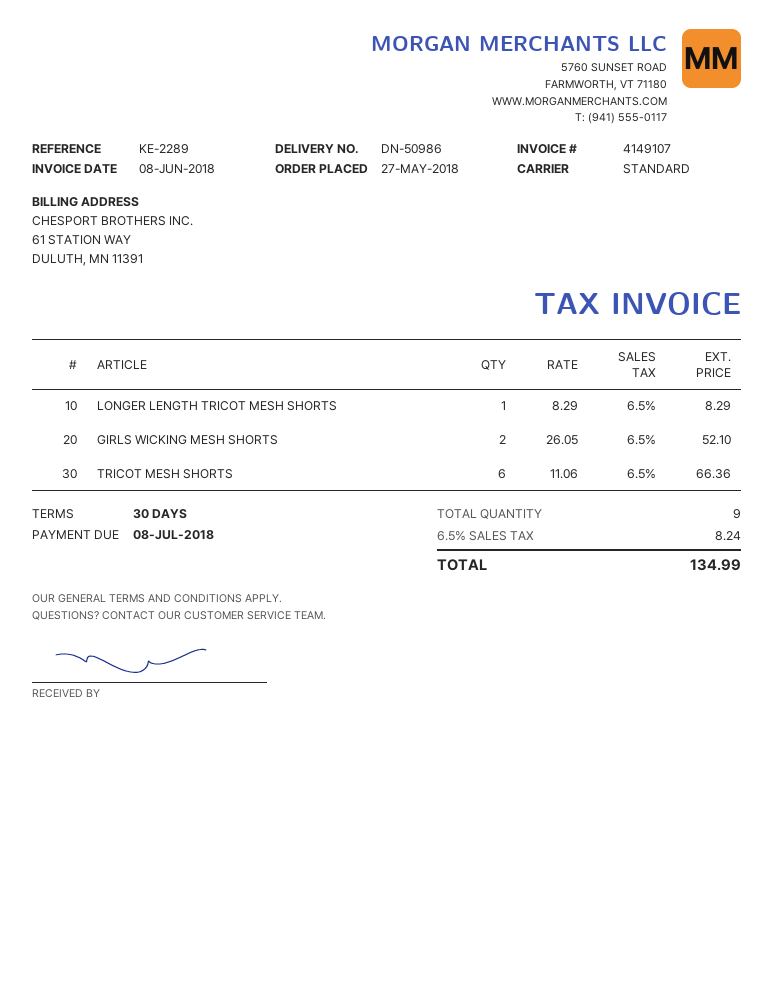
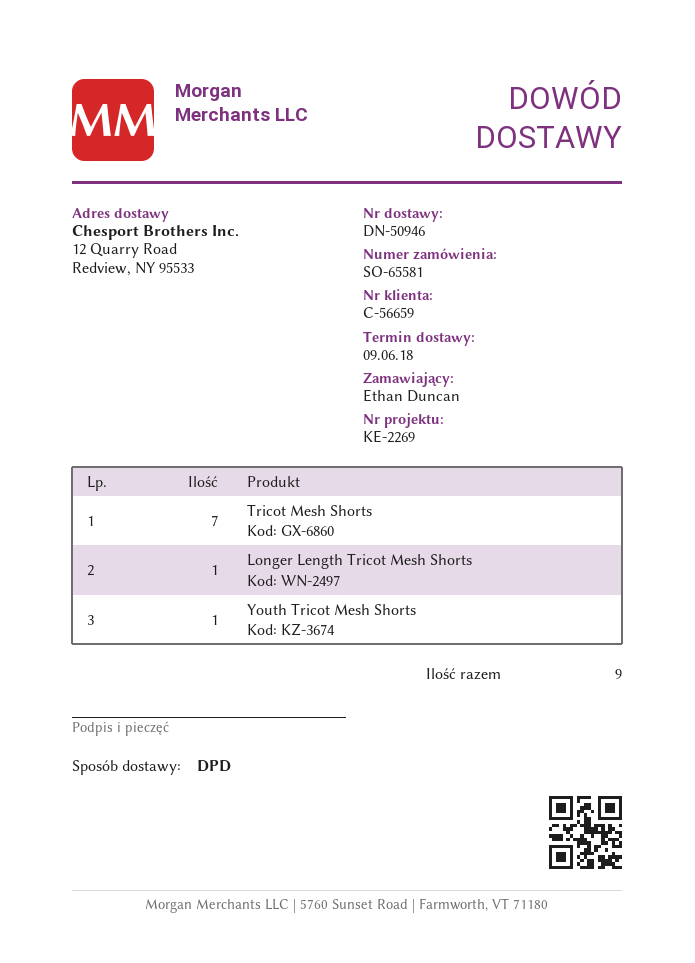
delivery note number: DN-50986 -> DN-50946
reference: KE-2289 -> KE-2269
shipping method: standard -> DPD
GIRLS WICKING MESH SHORTS: 2 -> none
TRICOT MESH SHORTS: 6 -> 7
Youth Tricot Mesh Shorts: none -> 1

